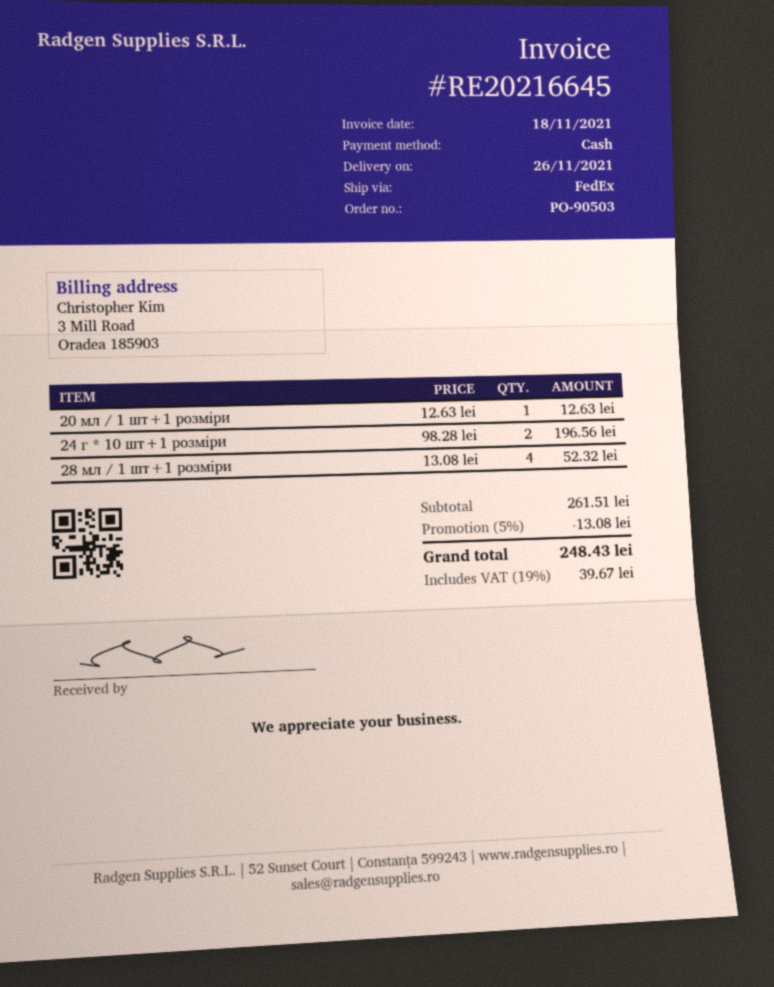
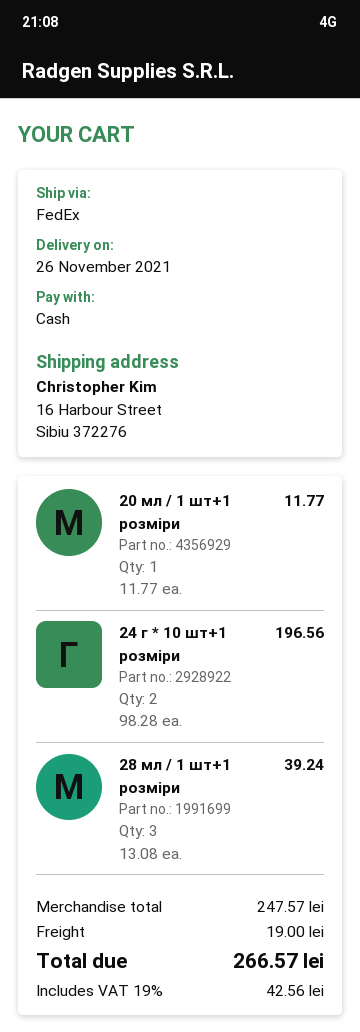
20 мл / 1 шт+1 розміри: 1 x 12.63 = 12.63 -> 1 x 11.77 = 11.77
28 мл / 1 шт+1 розміри: 4 x 13.08 = 52.32 -> 3 x 13.08 = 39.24
subtotal: 261.51 -> 247.57
discount: 5% = 13.08 -> none
shipping: none -> 19.00
tax: 19% = 39.67 -> 19% = 42.56
total: 248.43 -> 266.57

